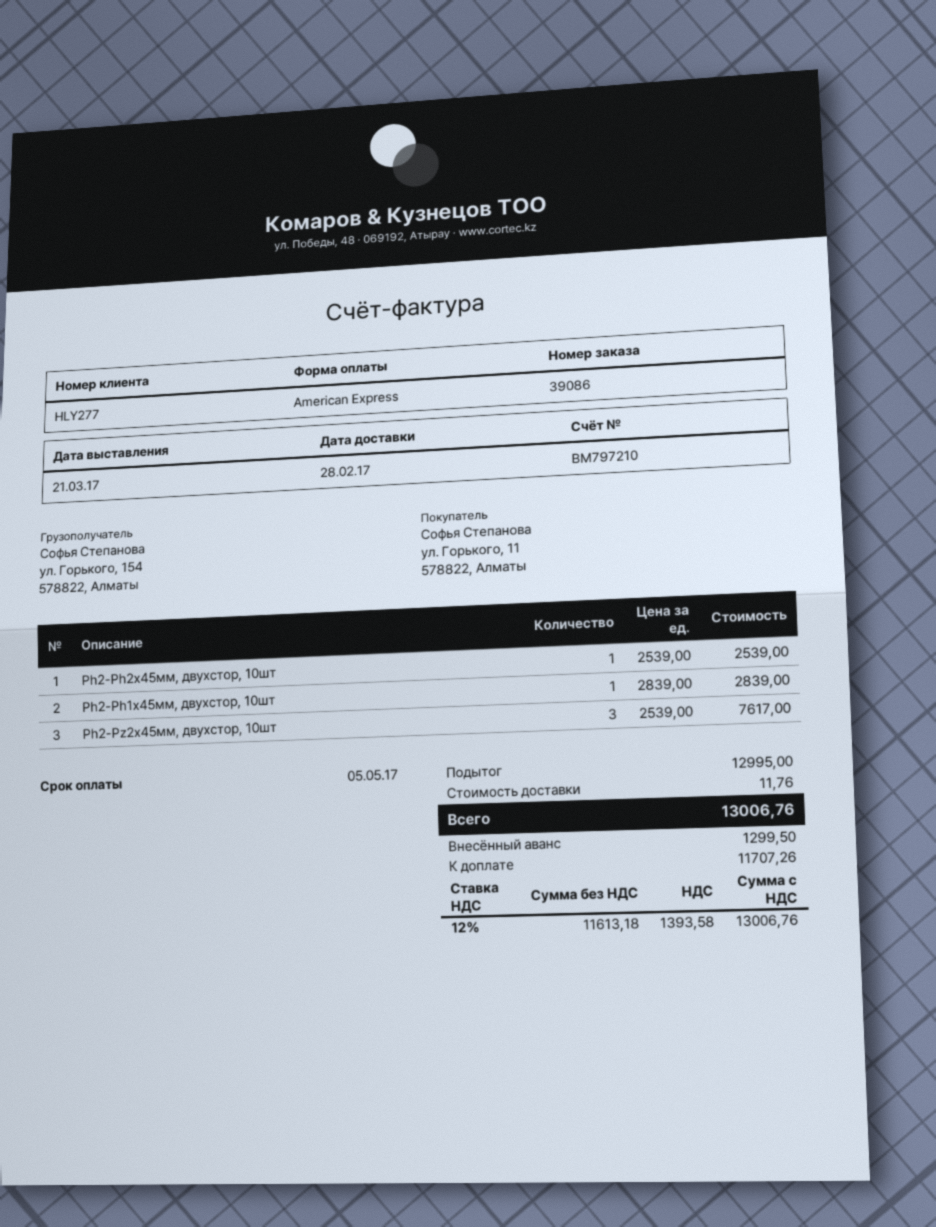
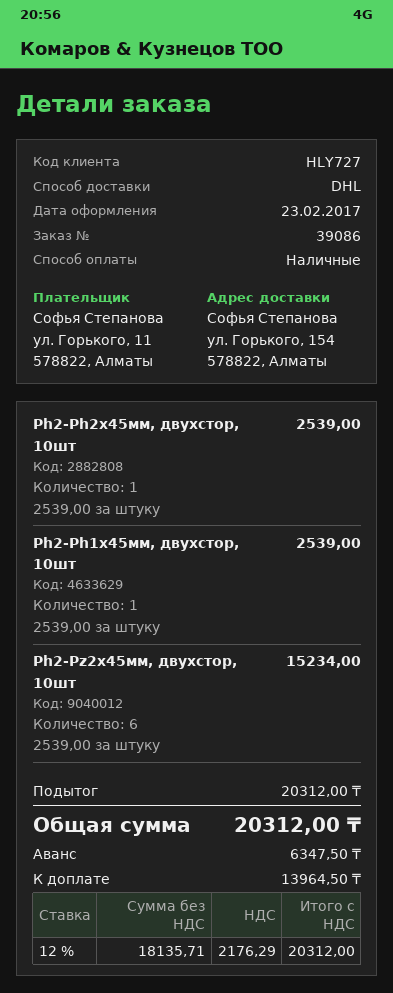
customer number: HLY277 -> HLY727
payment method: American Express -> cash
Ph2-Ph1х45мм, двухстор, 10шт: 1 x 2839.00 = 2839.00 -> 1 x 2539.00 = 2539.00
Ph2-Pz2х45мм, двухстор, 10шт: 3 x 2539.00 = 7617.00 -> 6 x 2539.00 = 15234.00
subtotal: 12995.00 -> 20312.00
shipping: 11.76 -> none
net: 11613.18 -> 18135.71
tax: 12% = 1393.58 -> 12% = 2176.29
total: 13006.76 -> 20312.00
deposit: 1299.50 -> 6347.50
balance: 11707.26 -> 13964.50

